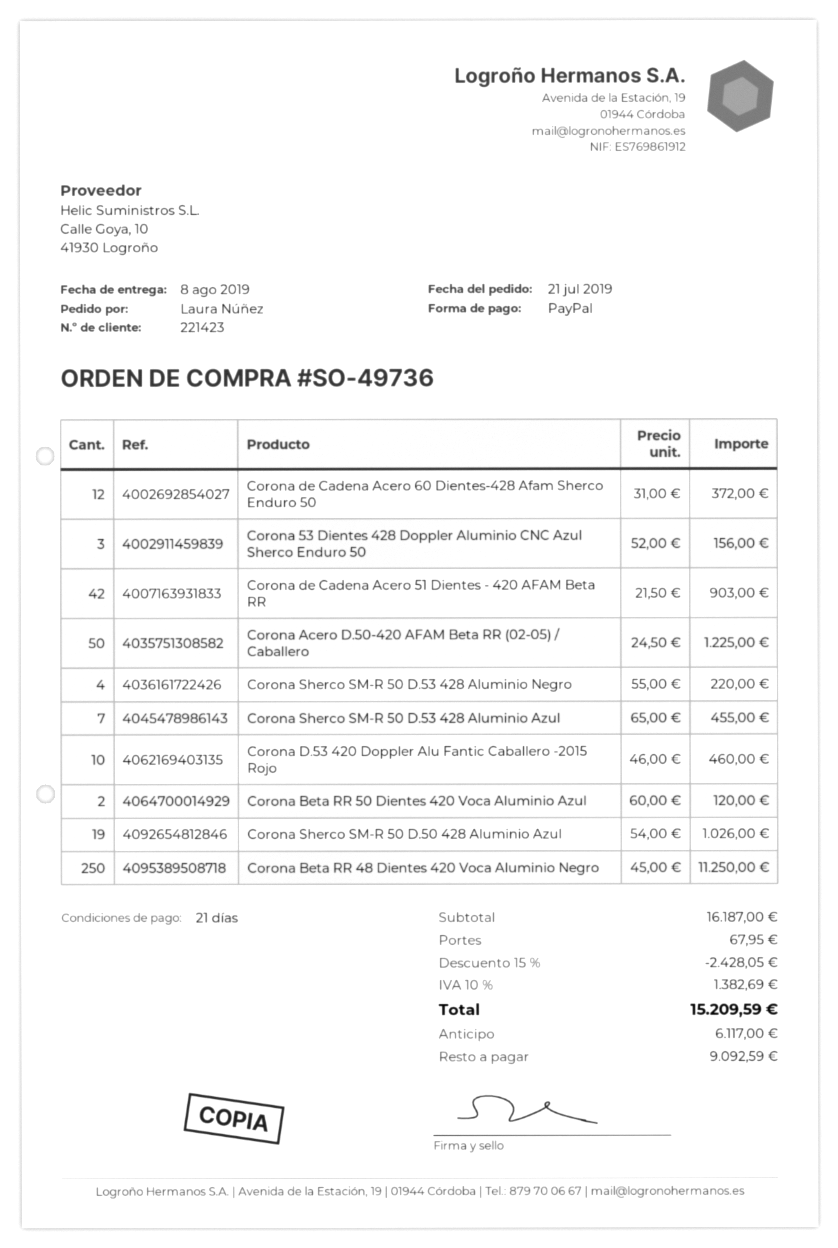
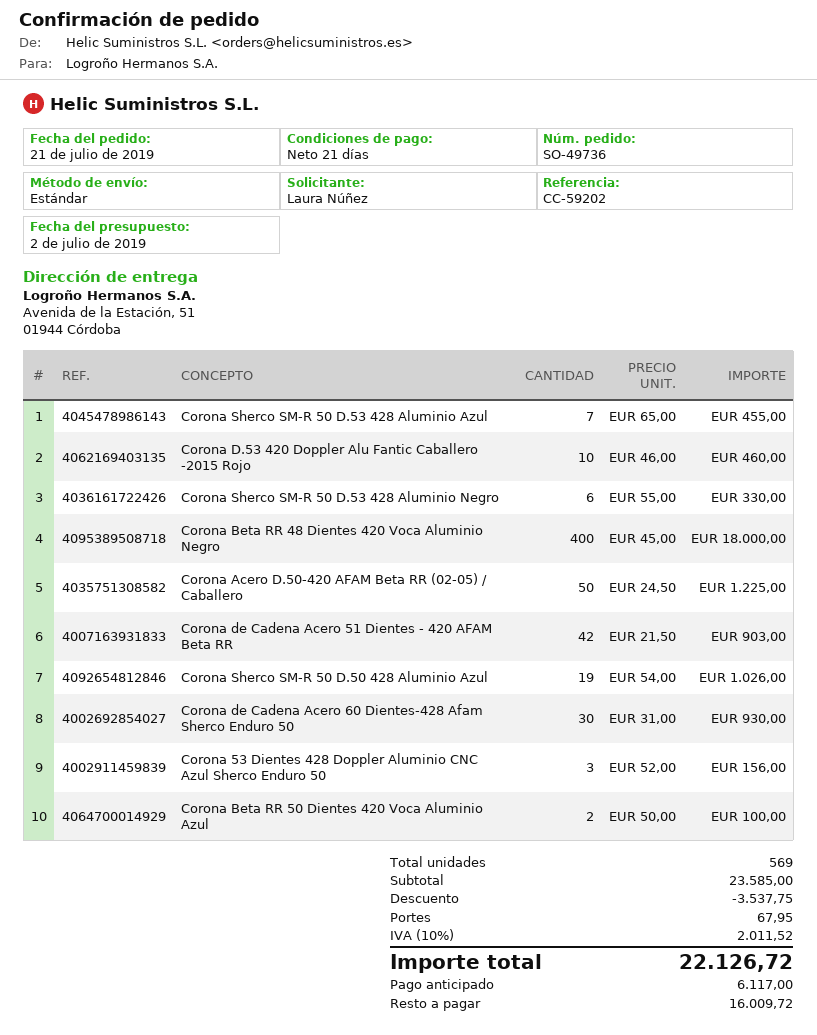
Corona de Cadena Acero 60 Dientes-428 Afam Sherco Enduro 50: 12 x 31.00 = 372.00 -> 30 x 31.00 = 930.00
Corona Sherco SM-R 50 D.53 428 Aluminio Negro: 4 x 55.00 = 220.00 -> 6 x 55.00 = 330.00
Corona Beta RR 50 Dientes 420 Voca Aluminio Azul: 2 x 60.00 = 120.00 -> 2 x 50.00 = 100.00
Corona Beta RR 48 Dientes 420 Voca Aluminio Negro: 250 x 45.00 = 11250.00 -> 400 x 45.00 = 18000.00
subtotal: 16187.00 -> 23585.00
discount: 2428.05 -> 3537.75
tax: 10% = 1382.69 -> 10% = 2011.52
total: 15209.59 -> 22126.72
balance: 9092.59 -> 16009.72

